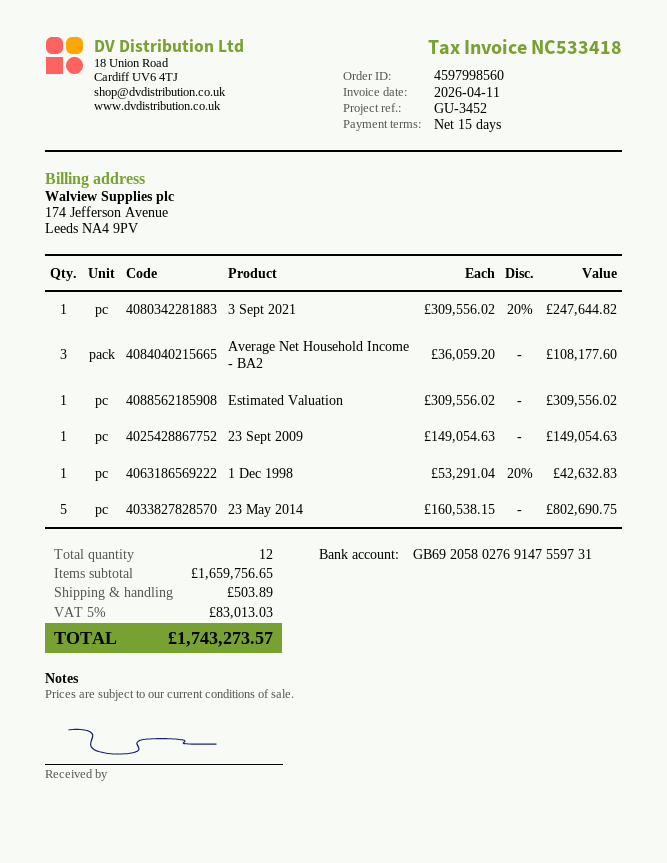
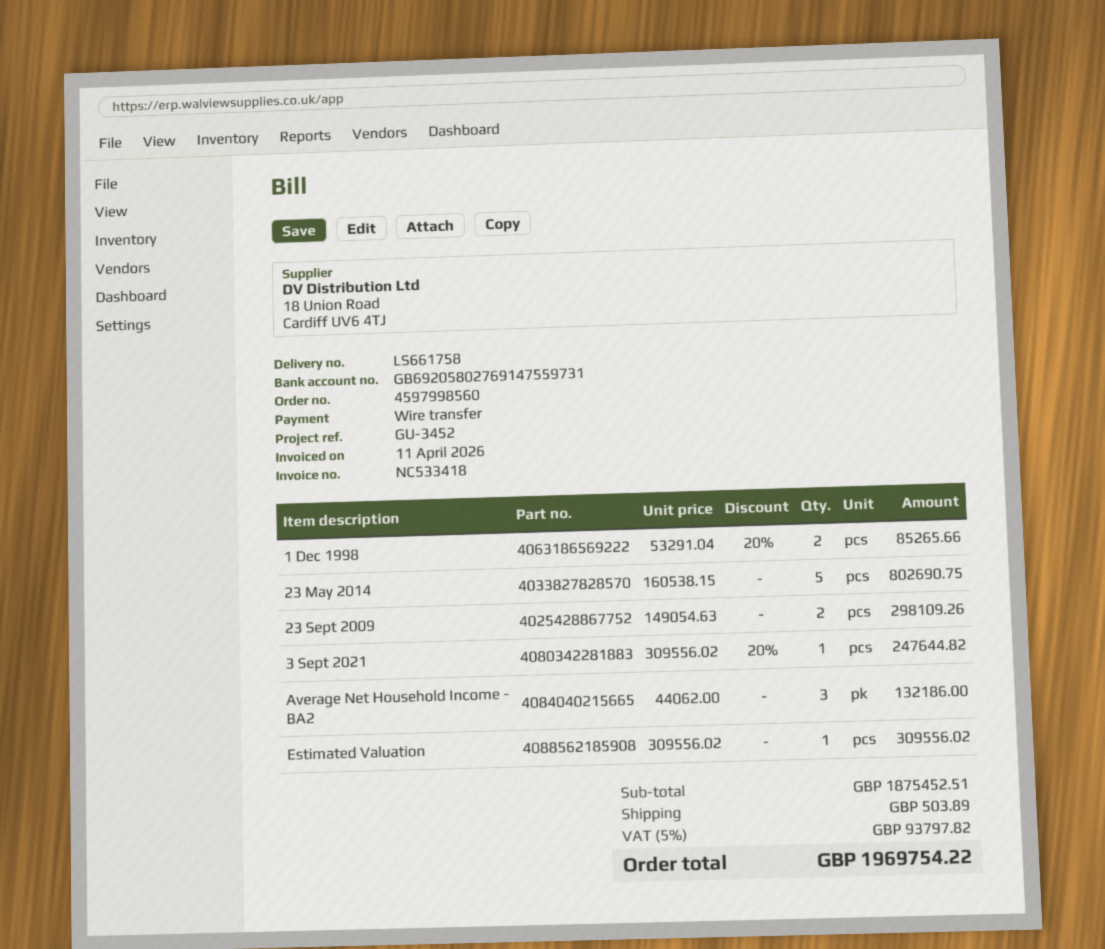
Average Net Household Income - BA2: 3 x 36059.20 = 108177.60 -> 3 x 44062.00 = 132186.00
23 Sept 2009: 1 x 149054.63 = 149054.63 -> 2 x 149054.63 = 298109.26
1 Dec 1998: 1 x 53291.04 - 20% = 42632.83 -> 2 x 53291.04 - 20% = 85265.66
subtotal: 1659756.65 -> 1875452.51
tax: 5% = 83013.03 -> 5% = 93797.82
total: 1743273.57 -> 1969754.22

